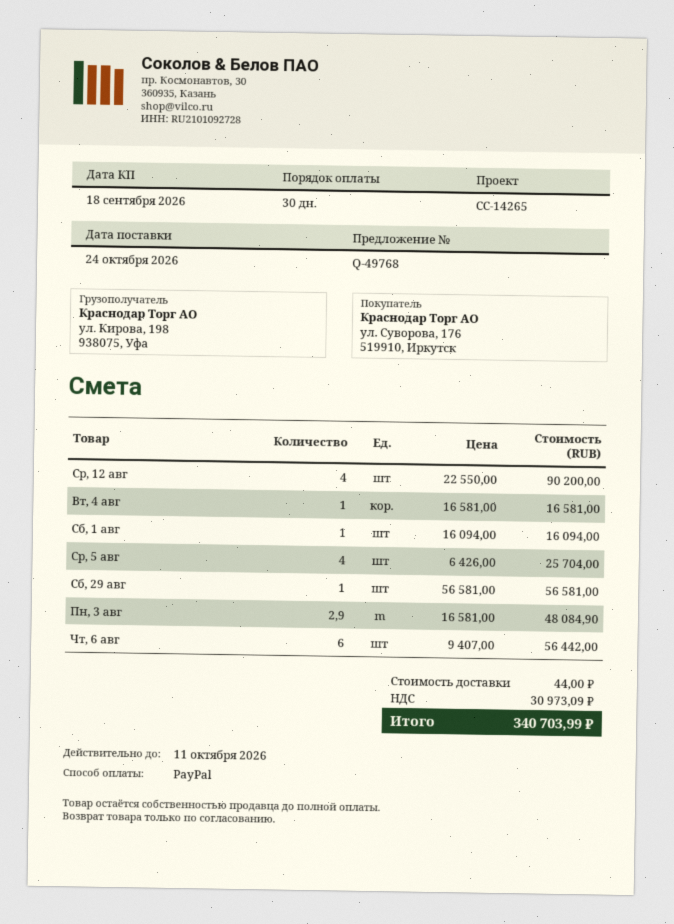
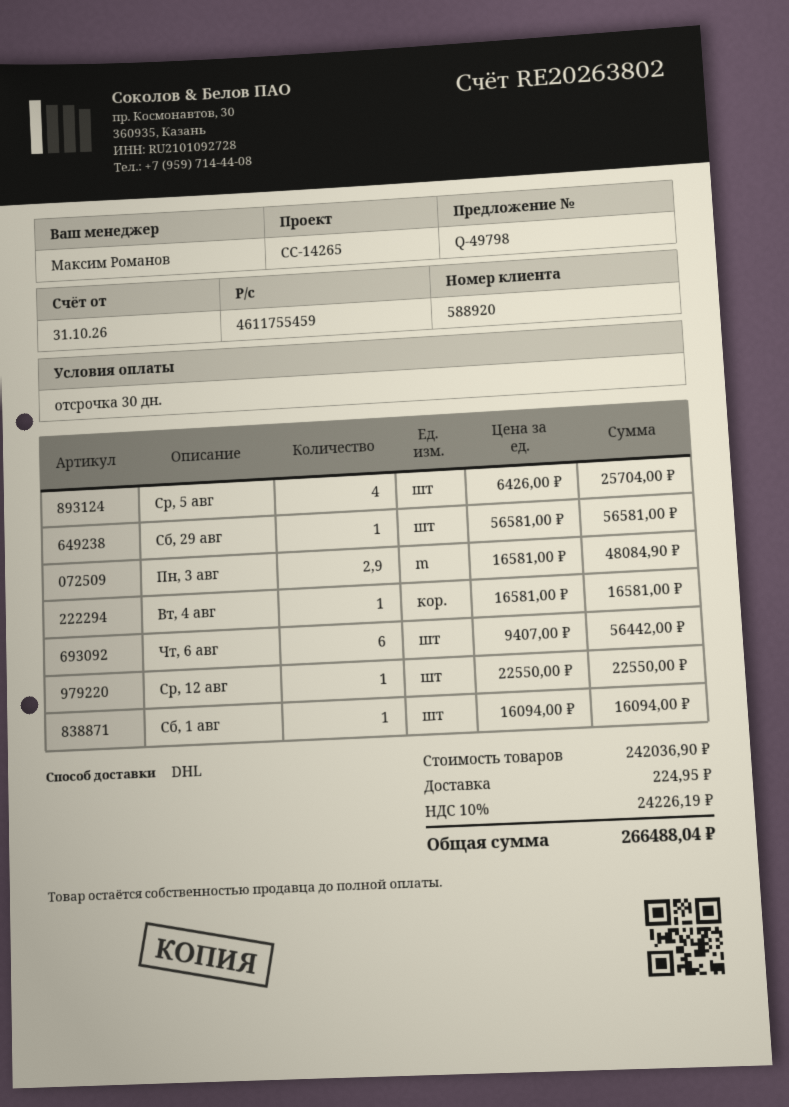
quote number: Q-49768 -> Q-49798
Ср, 12 авг: 4 x 22550.00 = 90200.00 -> 1 x 22550.00 = 22550.00
shipping: 44.00 -> 224.95
tax: 30973.09 -> 24226.19
total: 340703.99 -> 266488.04

